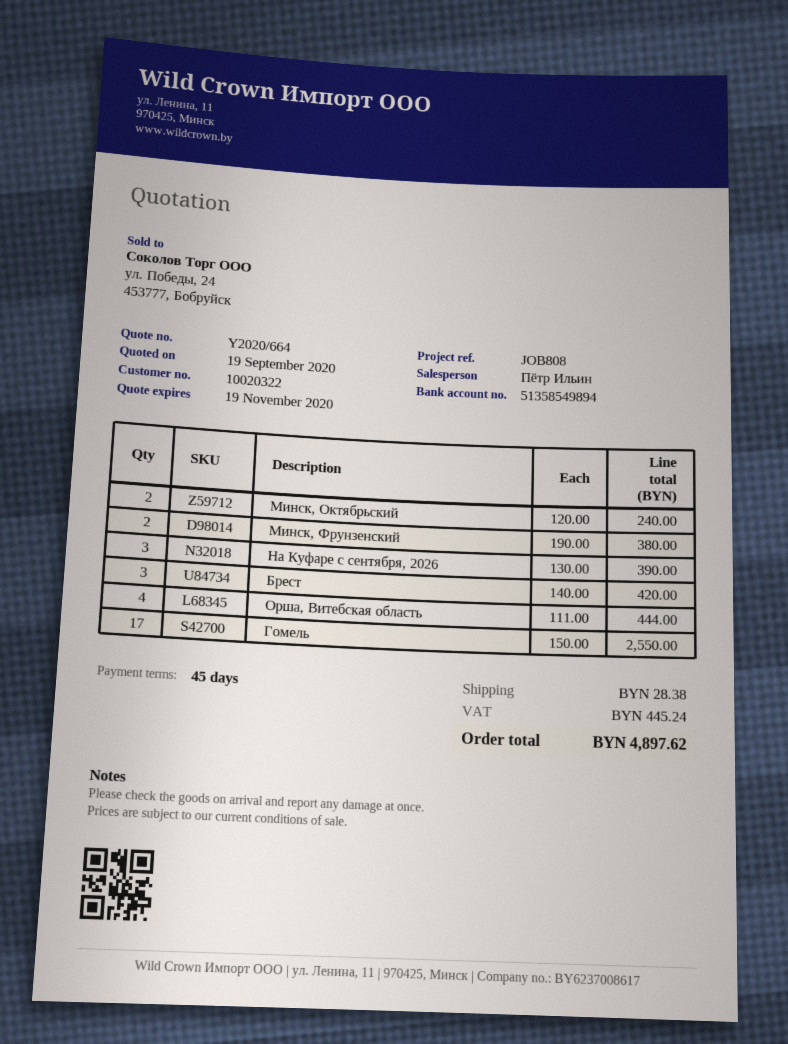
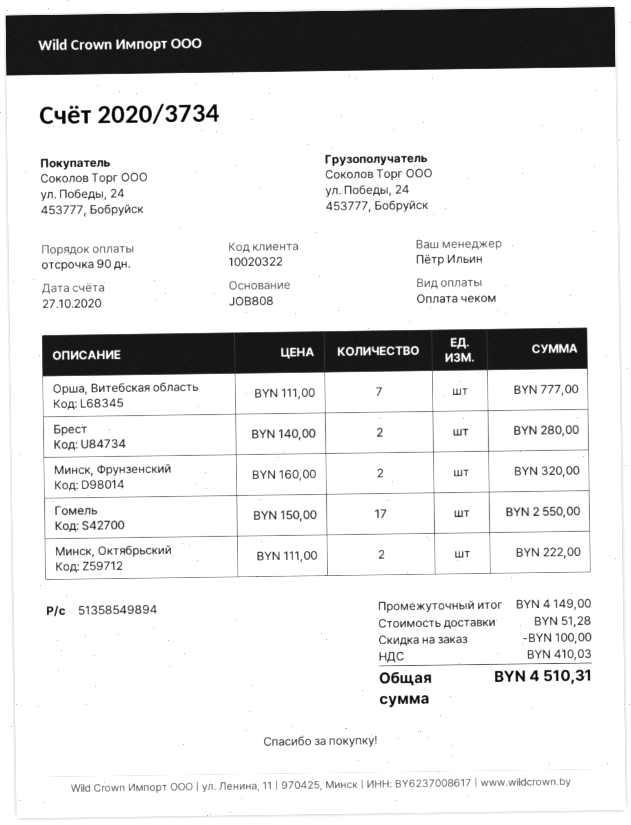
payment terms: 45 days -> 90 days
Минск, Октябрьский: 2 x 120.00 = 240.00 -> 2 x 111.00 = 222.00
Минск, Фрунзенский: 2 x 190.00 = 380.00 -> 2 x 160.00 = 320.00
На Куфаре с сентября, 2026: 3 x 130.00 = 390.00 -> none
Брест: 3 x 140.00 = 420.00 -> 2 x 140.00 = 280.00
Орша, Витебская область: 4 x 111.00 = 444.00 -> 7 x 111.00 = 777.00
discount: none -> 100.00
shipping: 28.38 -> 51.28
tax: 445.24 -> 410.03
total: 4897.62 -> 4510.31

